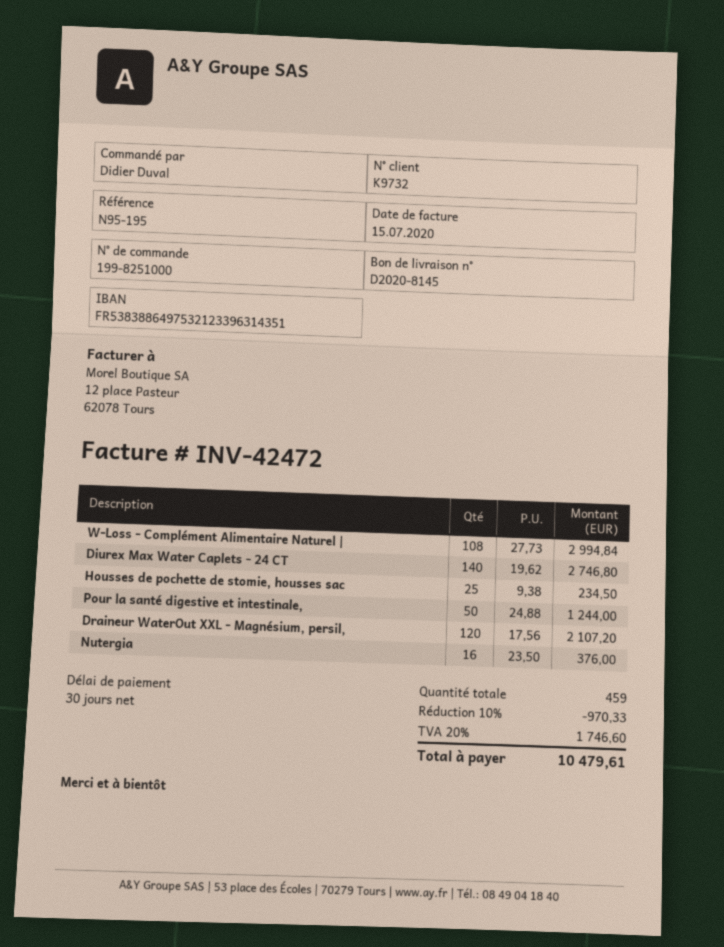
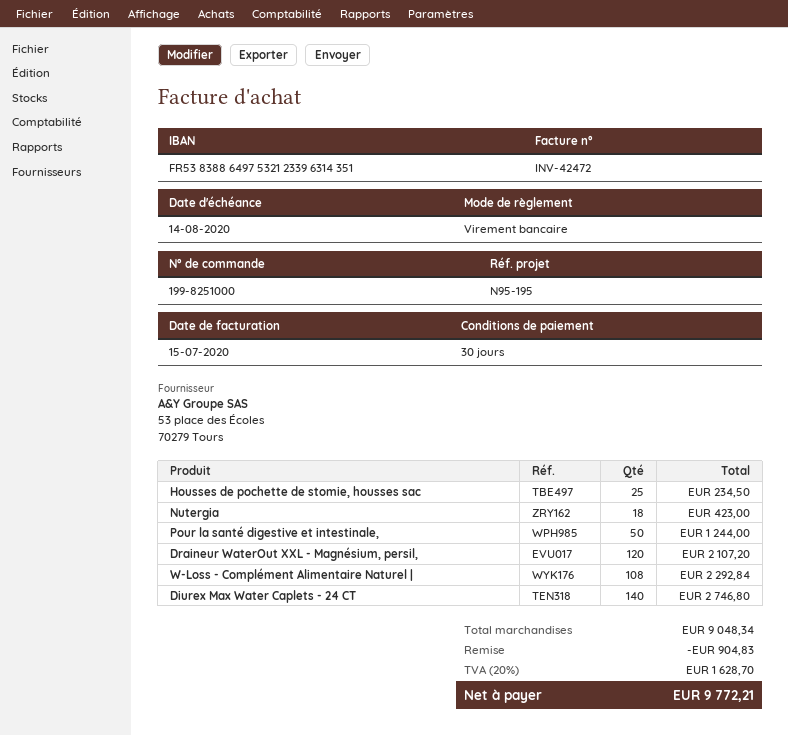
W-Loss - Complément Alimentaire Naturel |: 108 for 2994.84 -> 108 for 2292.84
Nutergia: 16 for 376.00 -> 18 for 423.00
discount: 970.33 -> 904.83
tax: 20% = 1746.60 -> 20% = 1628.70
total: 10479.61 -> 9772.21

